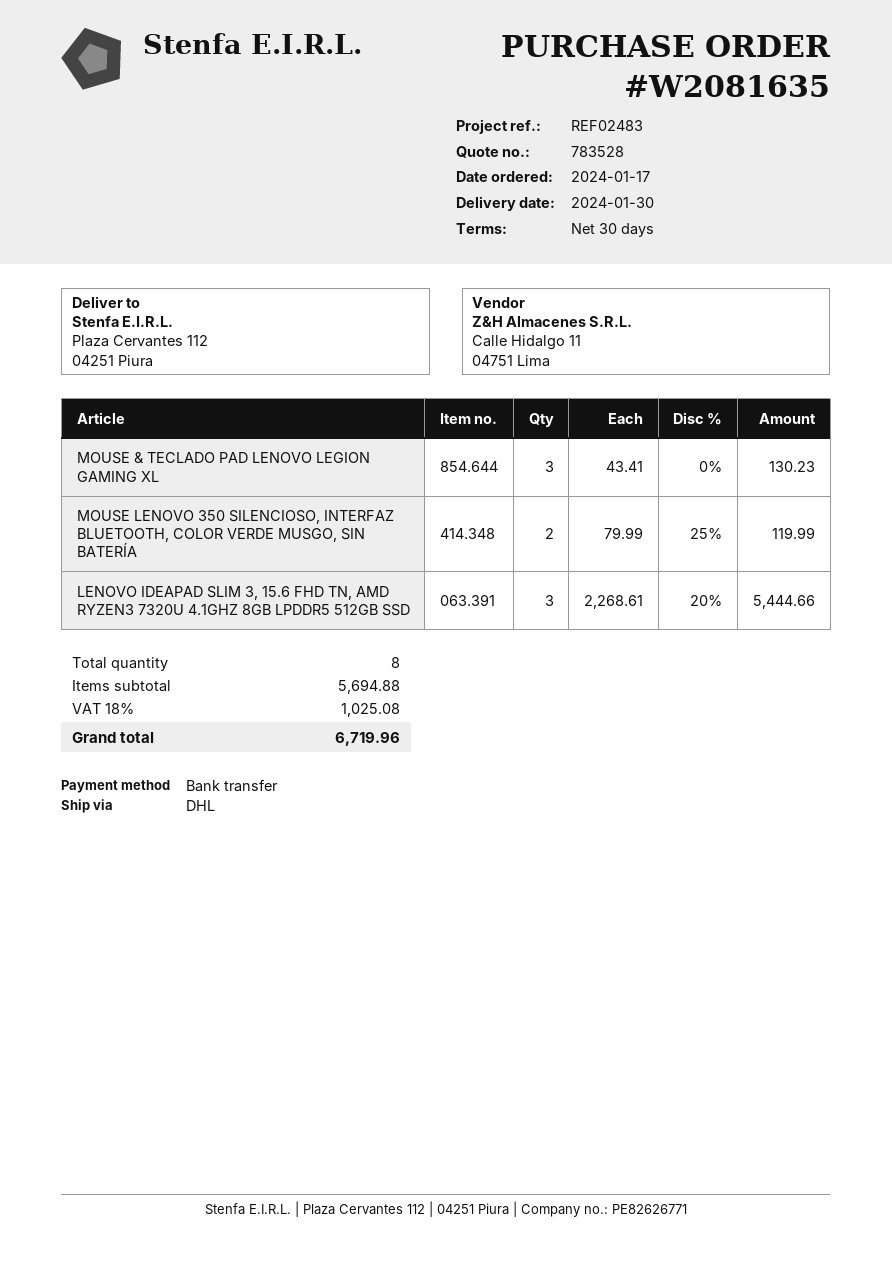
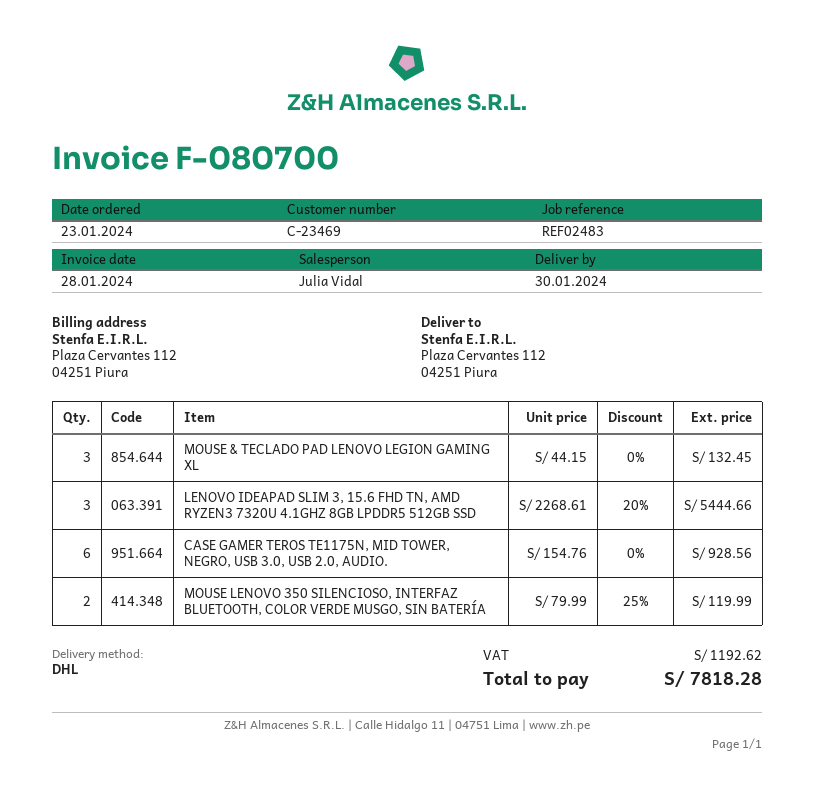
order date: 2024-01-17 -> 2024-01-23
MOUSE & TECLADO PAD LENOVO LEGION GAMING XL: 3 x 43.41 = 130.23 -> 3 x 44.15 = 132.45
CASE GAMER TEROS TE1175N, MID TOWER, NEGRO, USB 3.0, USB 2.0, AUDIO.: none -> 6 x 154.76 = 928.56
tax: 1025.08 -> 1192.62
total: 6719.96 -> 7818.28

